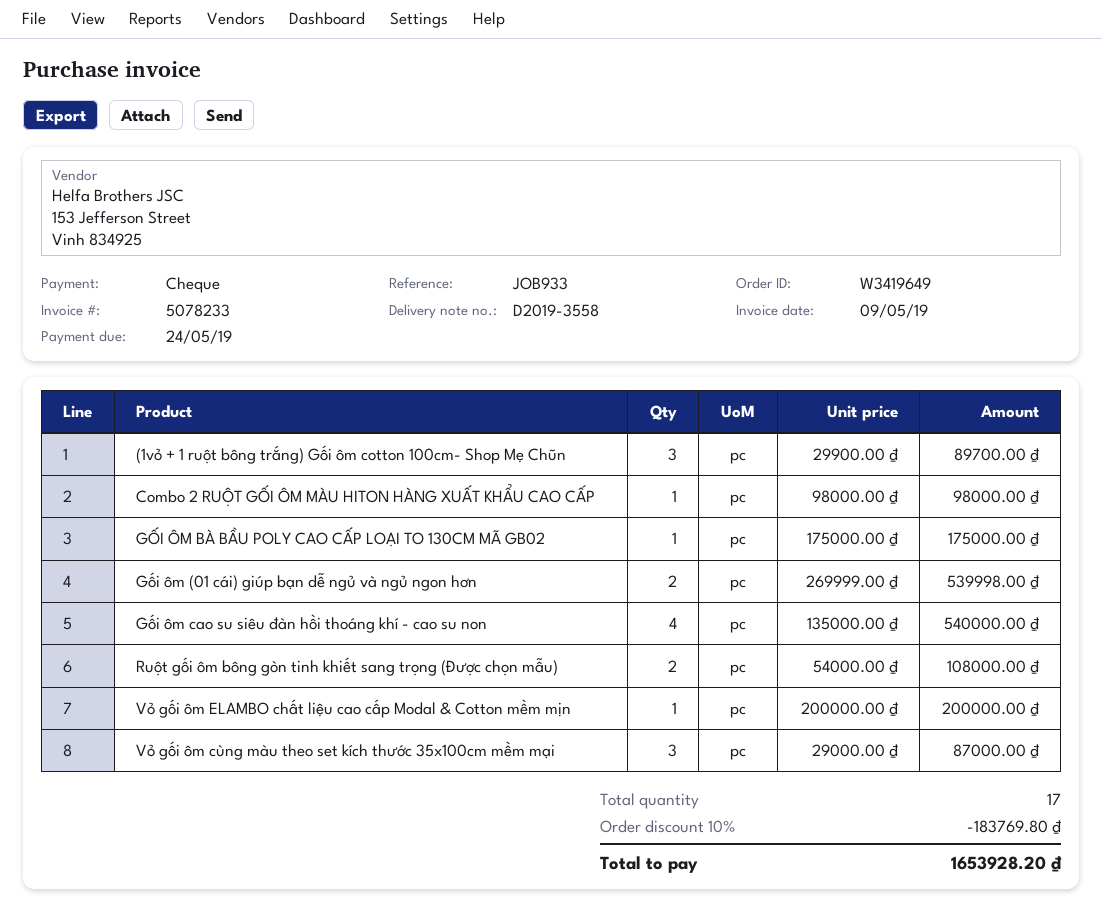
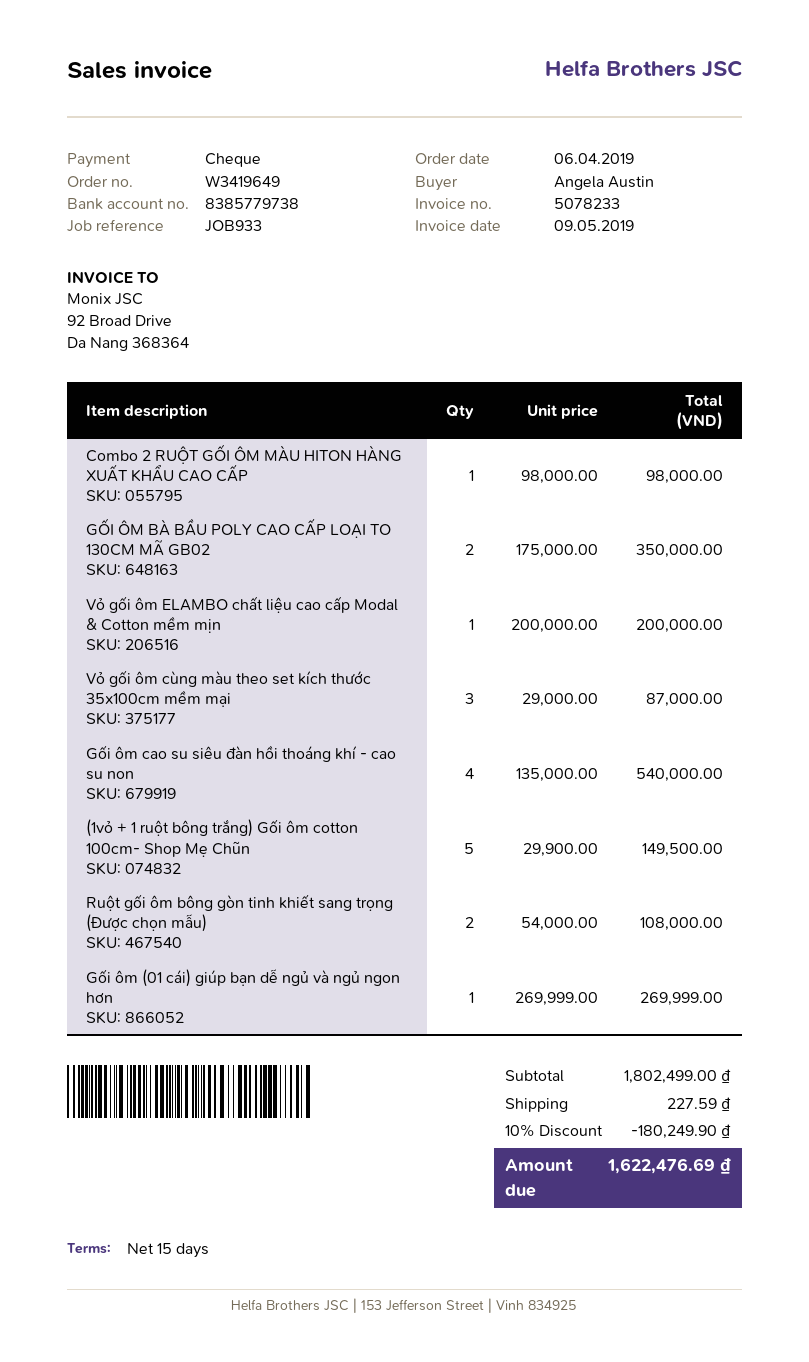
(1vỏ + 1 ruột bông trắng) Gối ôm cotton 100cm- Shop Mẹ Chũn: 3 x 29900.00 = 89700.00 -> 5 x 29900.00 = 149500.00
GỐI ÔM BÀ BẦU POLY CAO CẤP LOẠI TO 130CM MÃ GB02: 1 x 175000.00 = 175000.00 -> 2 x 175000.00 = 350000.00
Gối ôm (01 cái) giúp bạn dễ ngủ và ngủ ngon hơn: 2 x 269999.00 = 539998.00 -> 1 x 269999.00 = 269999.00
discount: 10% = 183769.80 -> 10% = 180249.90
shipping: none -> 227.59
total: 1653928.20 -> 1622476.69

